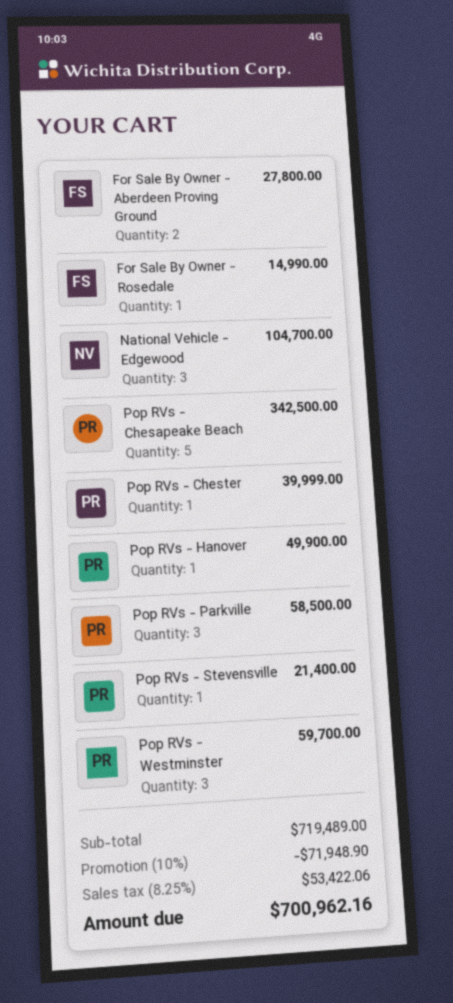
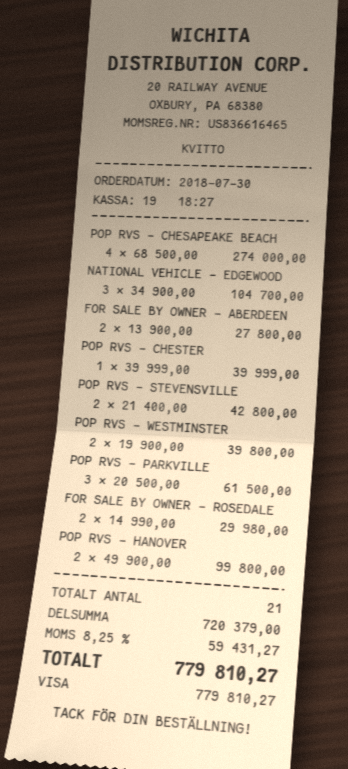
For Sale By Owner - Rosedale: 1 for 14990.00 -> 2 for 29980.00
Pop RVs - Chesapeake Beach: 5 for 342500.00 -> 4 for 274000.00
Pop RVs - Hanover: 1 for 49900.00 -> 2 for 99800.00
Pop RVs - Parkville: 3 for 58500.00 -> 3 for 61500.00
Pop RVs - Stevensville: 1 for 21400.00 -> 2 for 42800.00
Pop RVs - Westminster: 3 for 59700.00 -> 2 for 39800.00
subtotal: 719489.00 -> 720379.00
discount: 10% = 71948.90 -> none
tax: 8.25% = 53422.06 -> 8.25% = 59431.27
total: 700962.16 -> 779810.27

